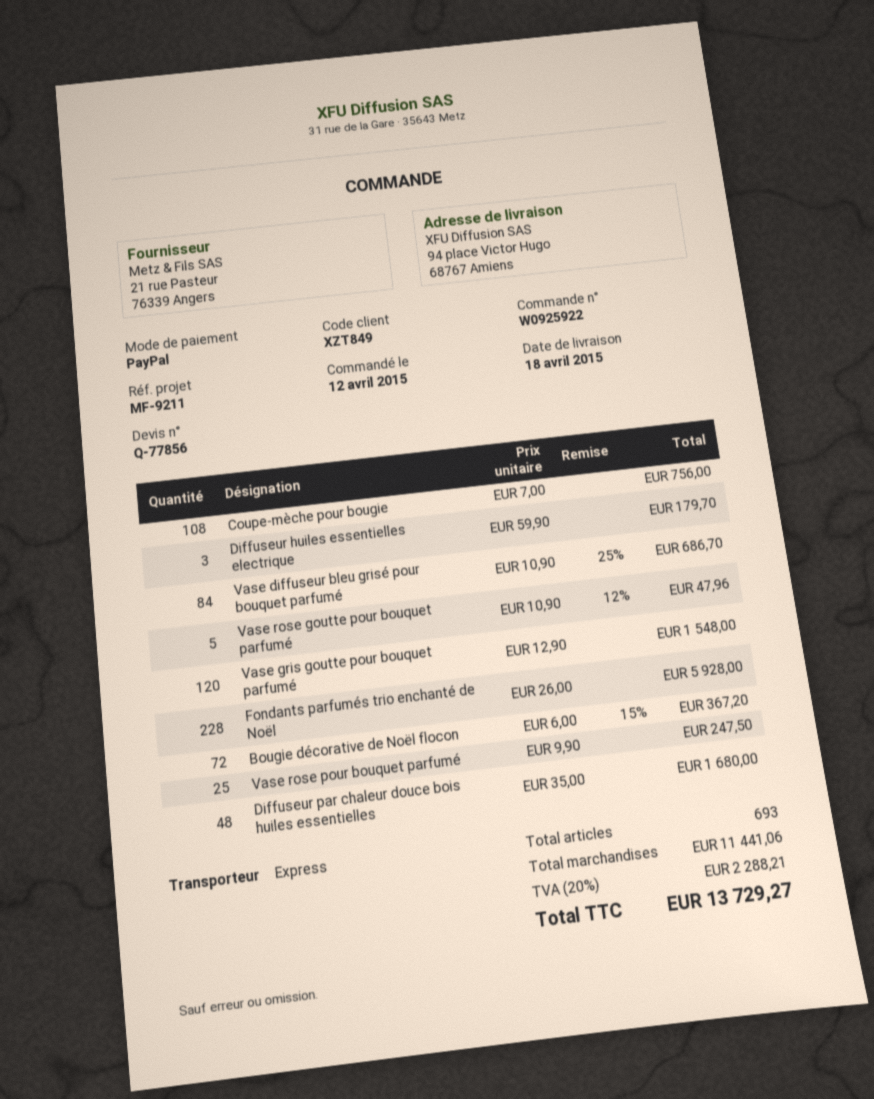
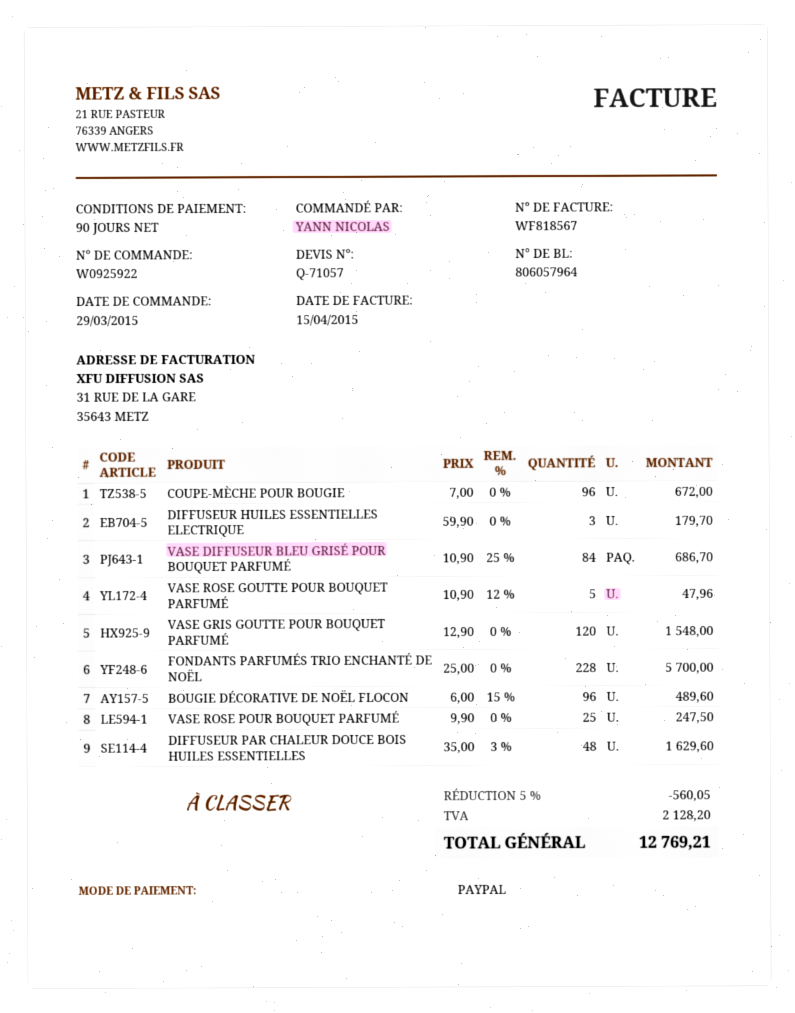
quote number: Q-77856 -> Q-71057
order date: 2015-04-12 -> 2015-03-29
Coupe-mèche pour bougie: 108 x 7.00 = 756.00 -> 96 x 7.00 = 672.00
Fondants parfumés trio enchanté de Noël: 228 x 26.00 = 5928.00 -> 228 x 25.00 = 5700.00
Bougie décorative de Noël flocon: 72 x 6.00 - 15% = 367.20 -> 96 x 6.00 - 15% = 489.60
Diffuseur par chaleur douce bois huiles essentielles: 48 x 35.00 = 1680.00 -> 48 x 35.00 - 3% = 1629.60
discount: none -> 5% = 560.05
tax: 2288.21 -> 2128.20
total: 13729.27 -> 12769.21

